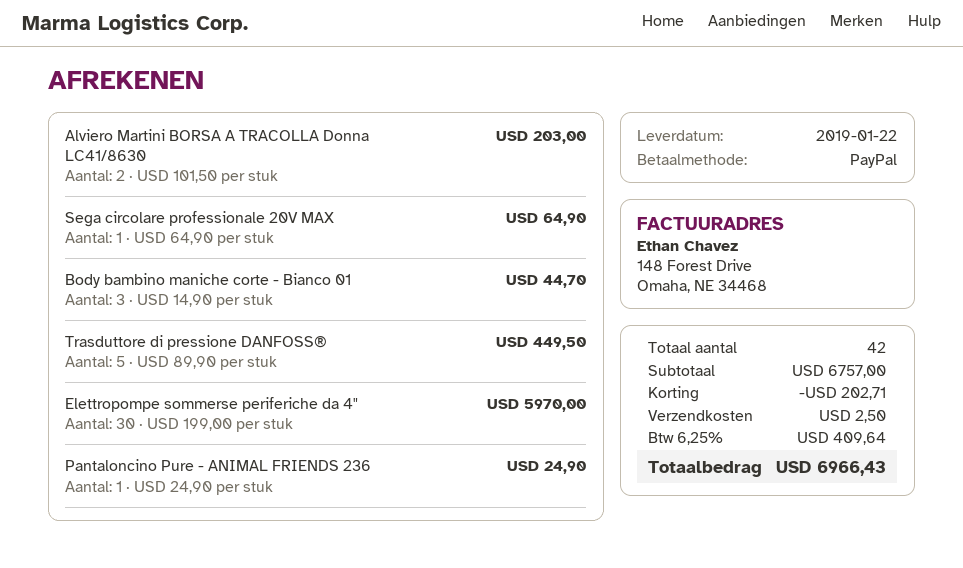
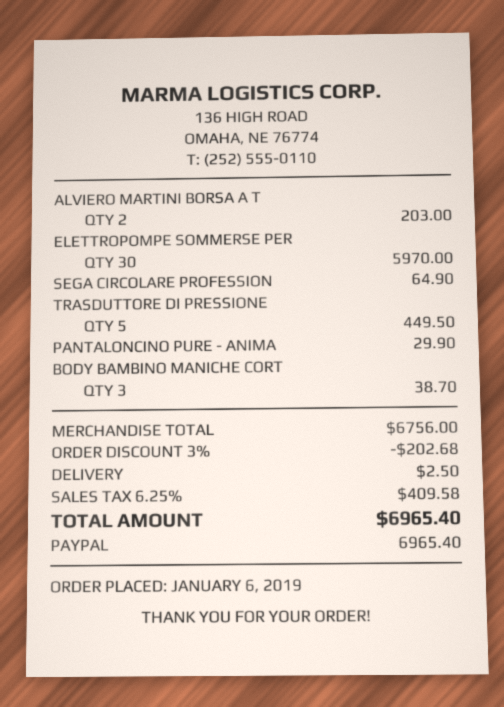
Body bambino maniche corte - Bianco 01: 3 for 44.70 -> 3 for 38.70
Pantaloncino Pure - ANIMAL FRIENDS 236: 1 for 24.90 -> 1 for 29.90
subtotal: 6757.00 -> 6756.00
discount: 202.71 -> 202.68
tax: 6.25% = 409.64 -> 6.25% = 409.58
total: 6966.43 -> 6965.40

